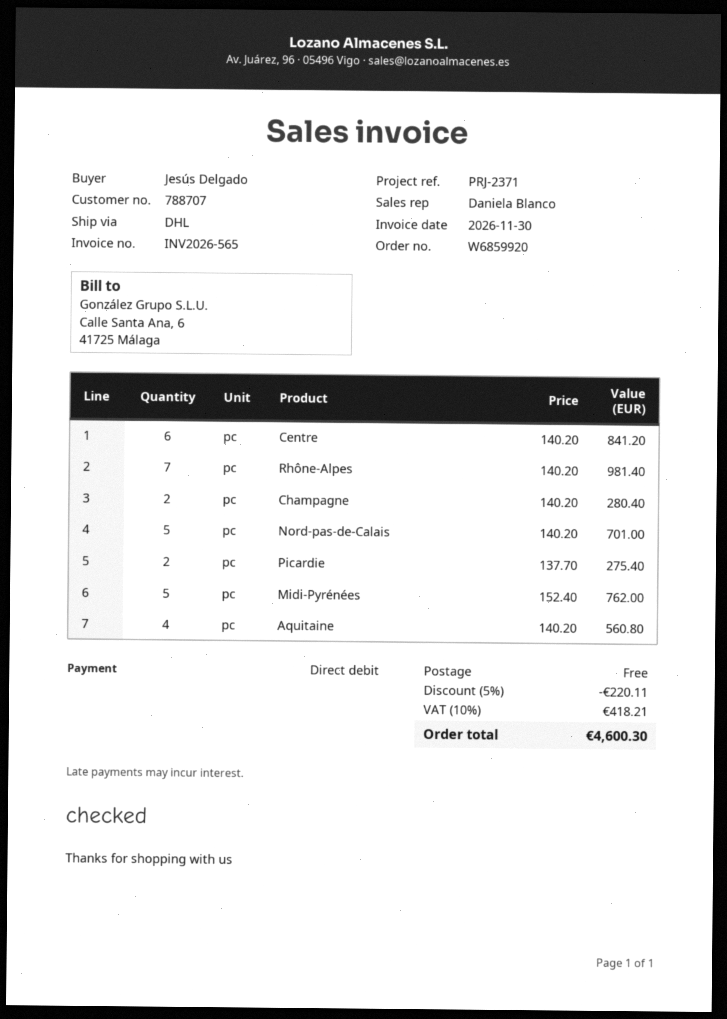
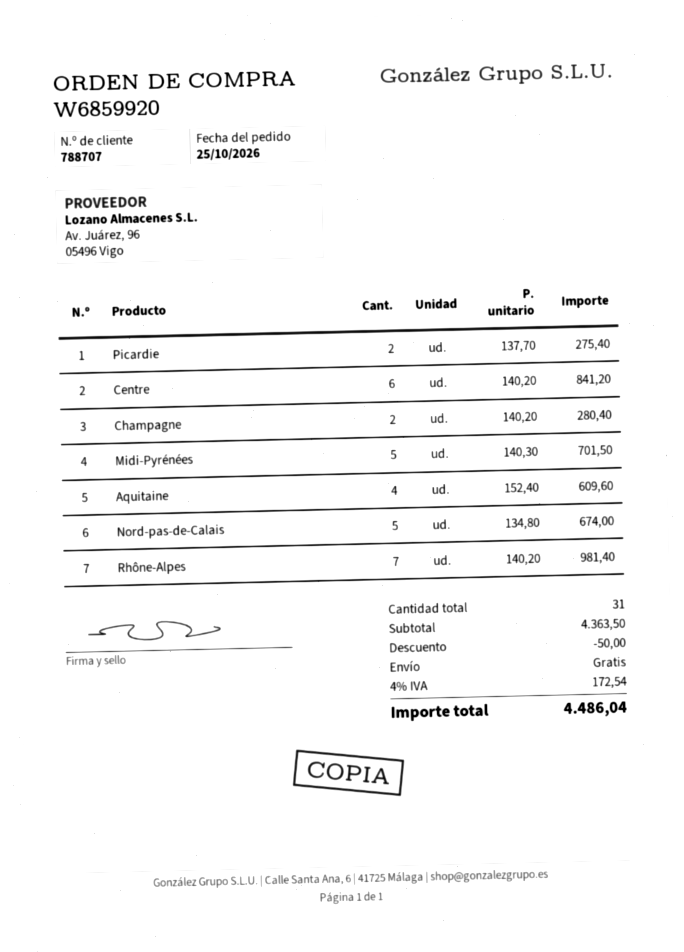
Nord-pas-de-Calais: 5 x 140.20 = 701.00 -> 5 x 134.80 = 674.00
Midi-Pyrénées: 5 x 152.40 = 762.00 -> 5 x 140.30 = 701.50
Aquitaine: 4 x 140.20 = 560.80 -> 4 x 152.40 = 609.60
discount: 220.11 -> 50.00
tax: 10% = 418.21 -> 4% = 172.54
total: 4600.30 -> 4486.04

